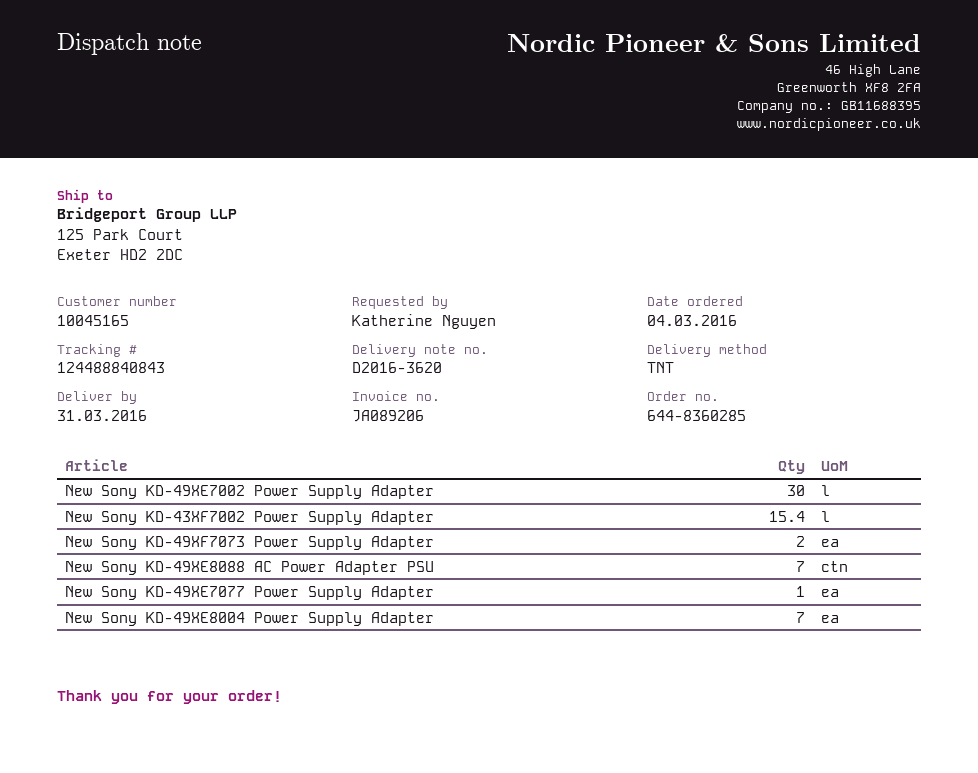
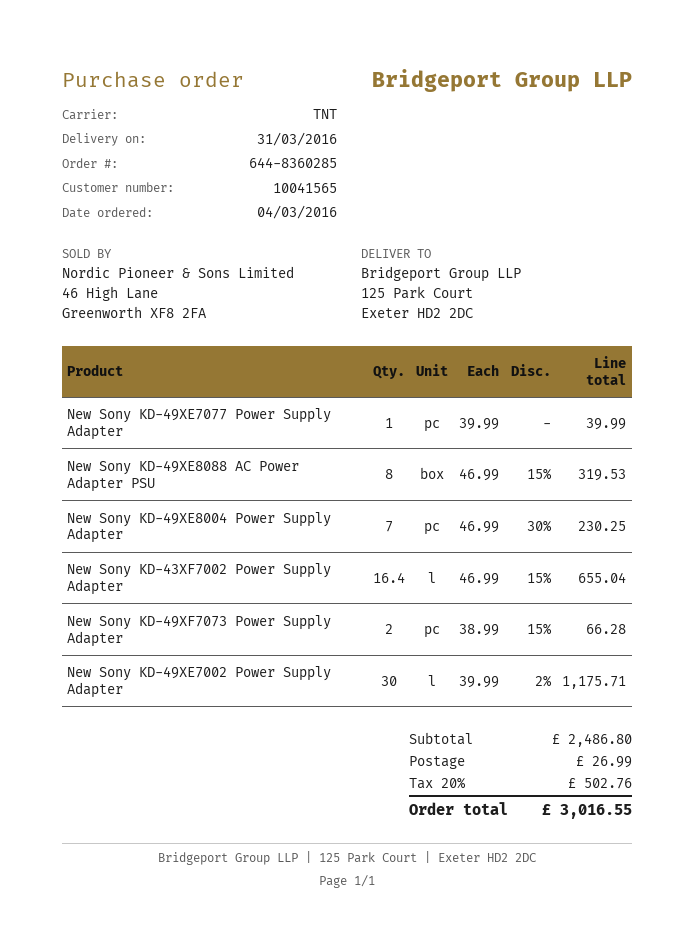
customer number: 10045165 -> 10041565
New Sony KD-43XF7002 Power Supply Adapter: 15.4 -> 16.4
New Sony KD-49XE8088 AC Power Adapter PSU: 7 -> 8

